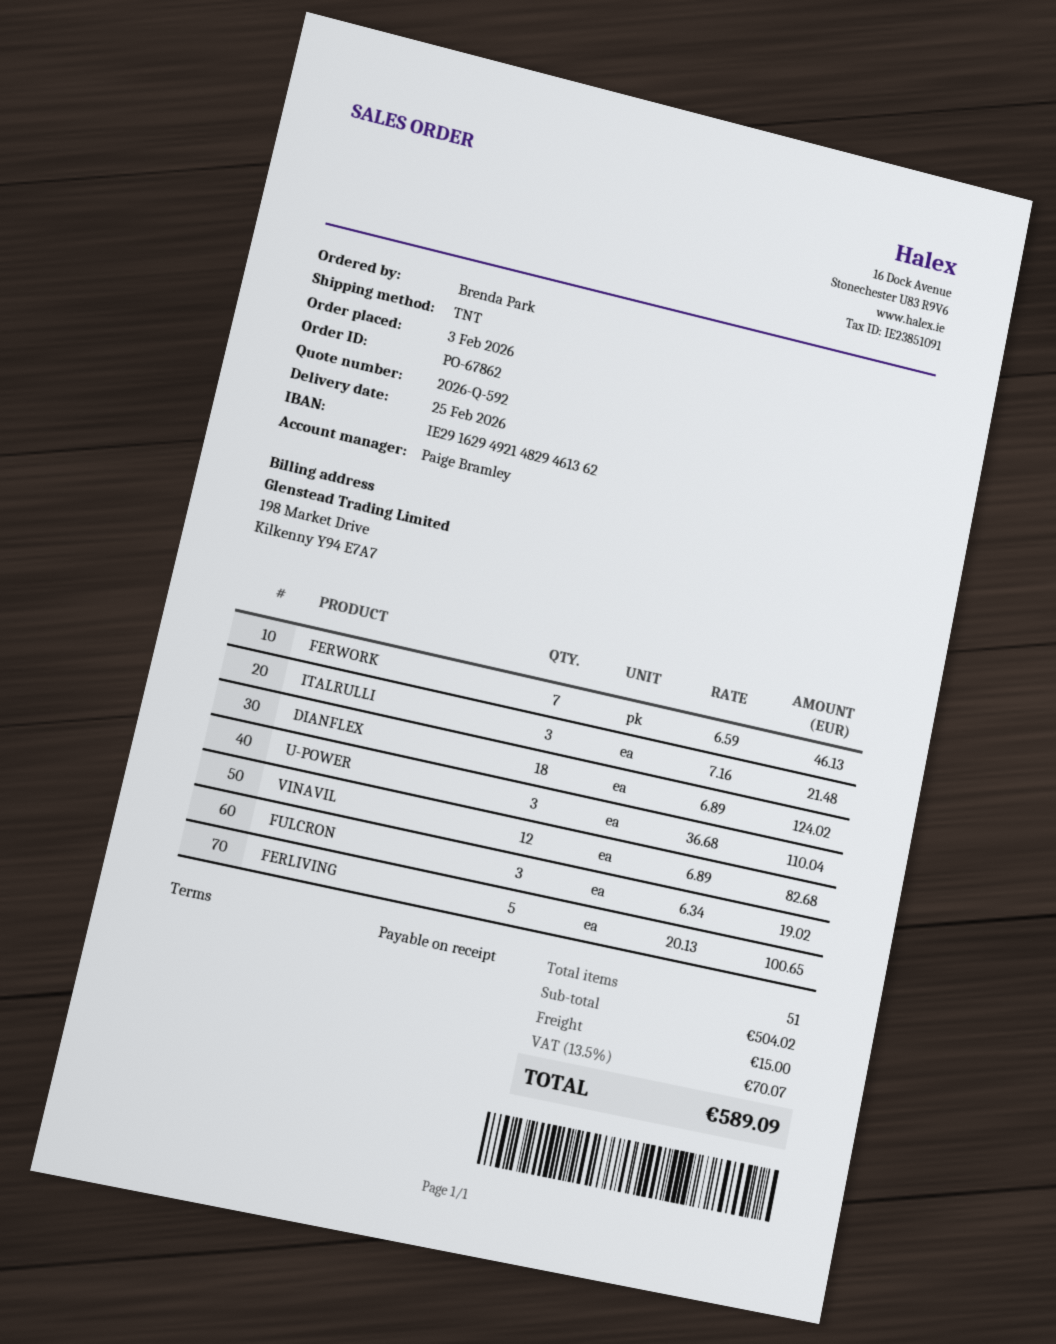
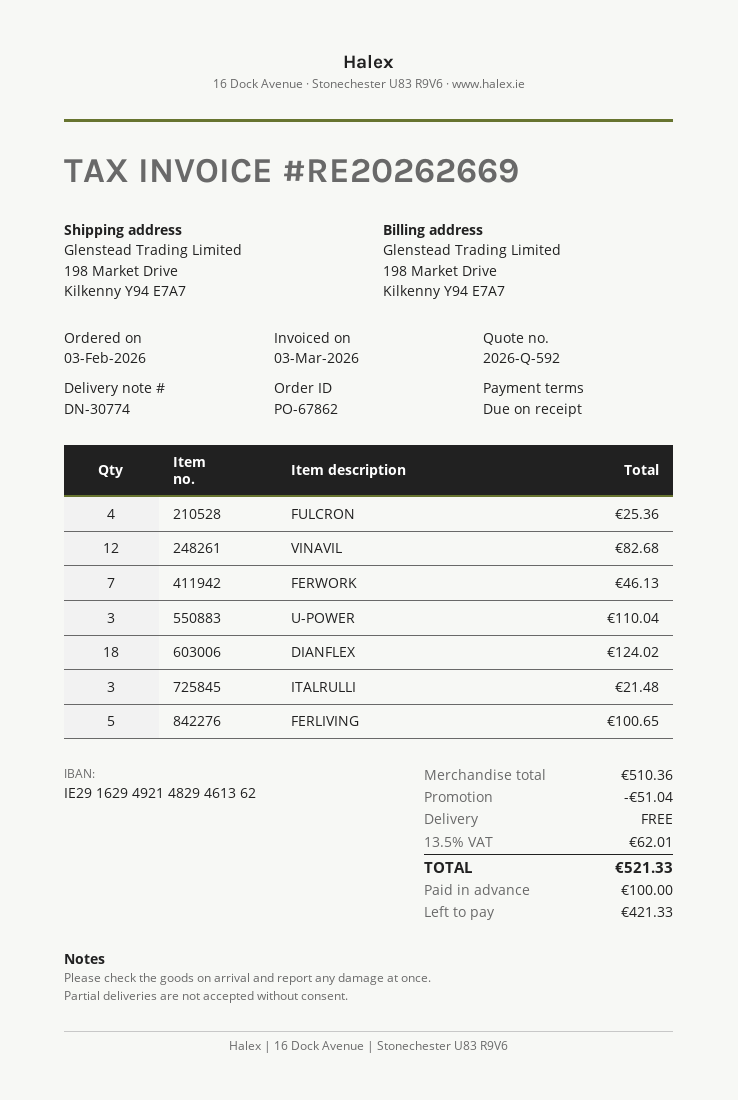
FULCRON: 3 for 19.02 -> 4 for 25.36
subtotal: 504.02 -> 510.36
discount: none -> 51.04
shipping: 15.00 -> 0.00
tax: 13.5% = 70.07 -> 13.5% = 62.01
total: 589.09 -> 521.33

